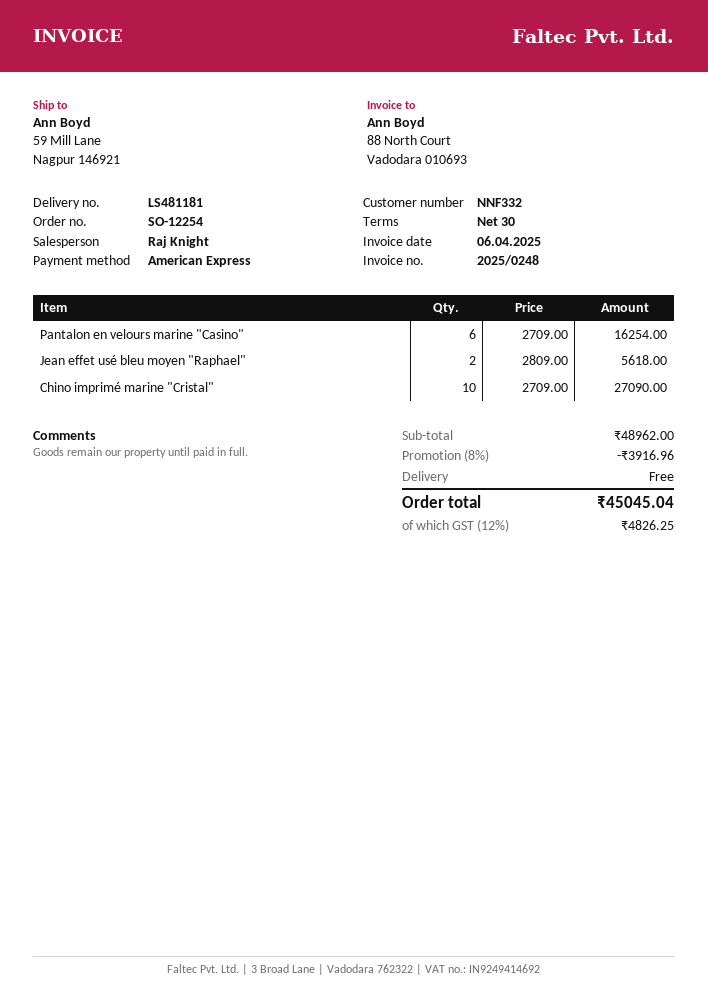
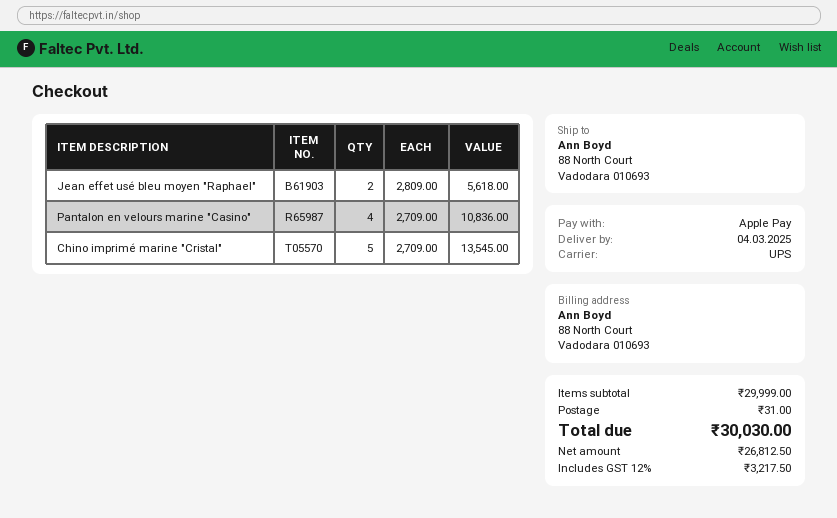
payment method: American Express -> Apple Pay
ship to: 59 Mill Lane, Nagpur 146921 -> 88 North Court, Vadodara 010693
Pantalon en velours marine "Casino": 6 x 2709.00 = 16254.00 -> 4 x 2709.00 = 10836.00
Chino imprimé marine "Cristal": 10 x 2709.00 = 27090.00 -> 5 x 2709.00 = 13545.00
subtotal: 48962.00 -> 29999.00
discount: 8% = 3916.96 -> none
shipping: 0.00 -> 31.00
tax: 12% = 4826.25 -> 12% = 3217.50
total: 45045.04 -> 30030.00

